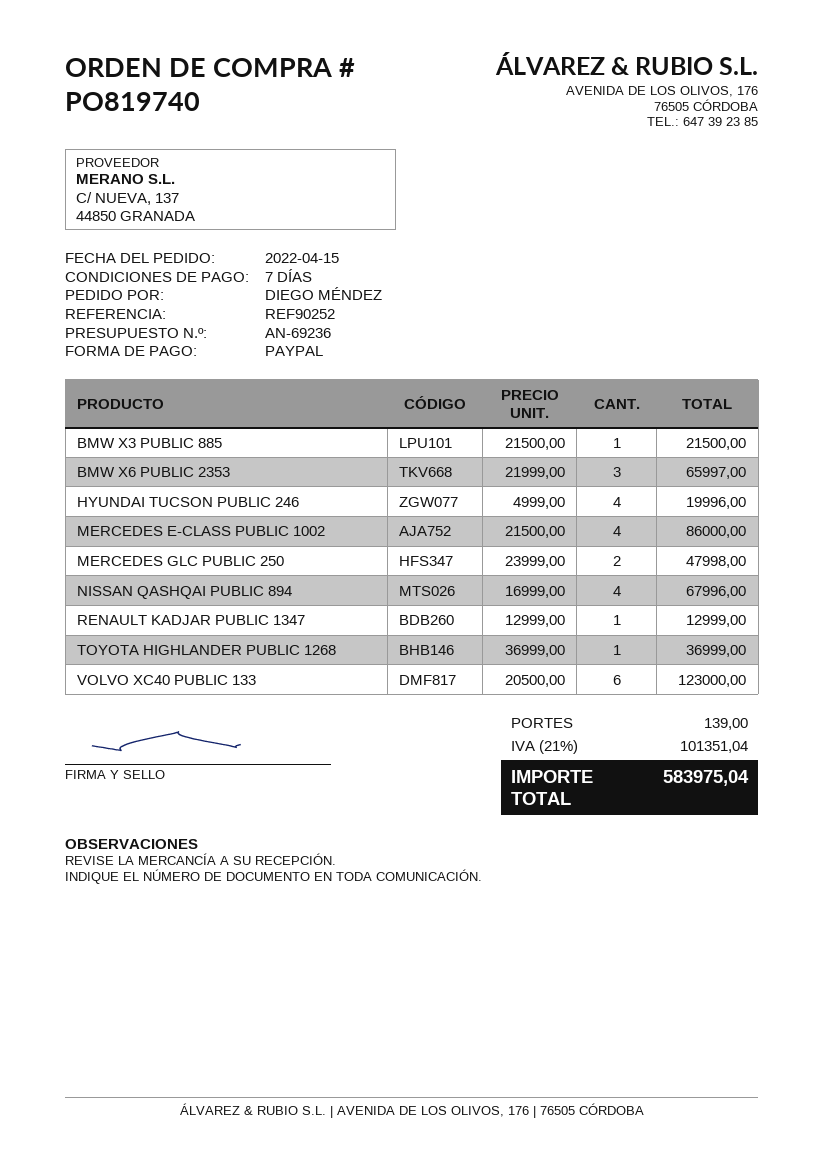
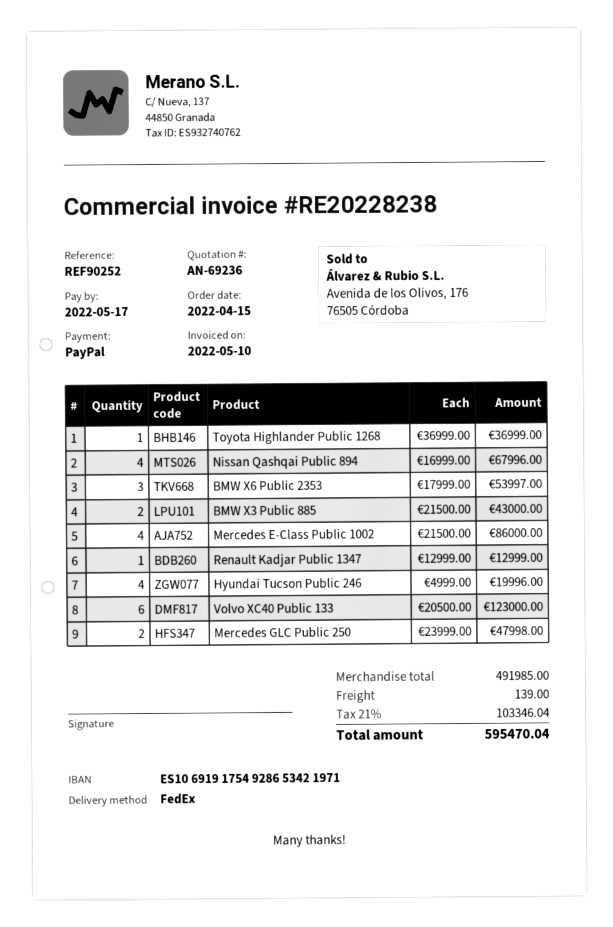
BMW X3 PUBLIC 885: 1 x 21500.00 = 21500.00 -> 2 x 21500.00 = 43000.00
BMW X6 PUBLIC 2353: 3 x 21999.00 = 65997.00 -> 3 x 17999.00 = 53997.00
tax: 21% = 101351.04 -> 21% = 103346.04
total: 583975.04 -> 595470.04

